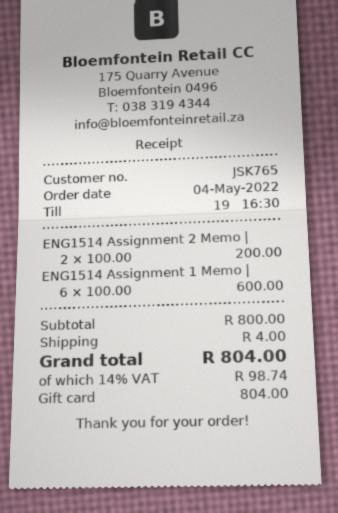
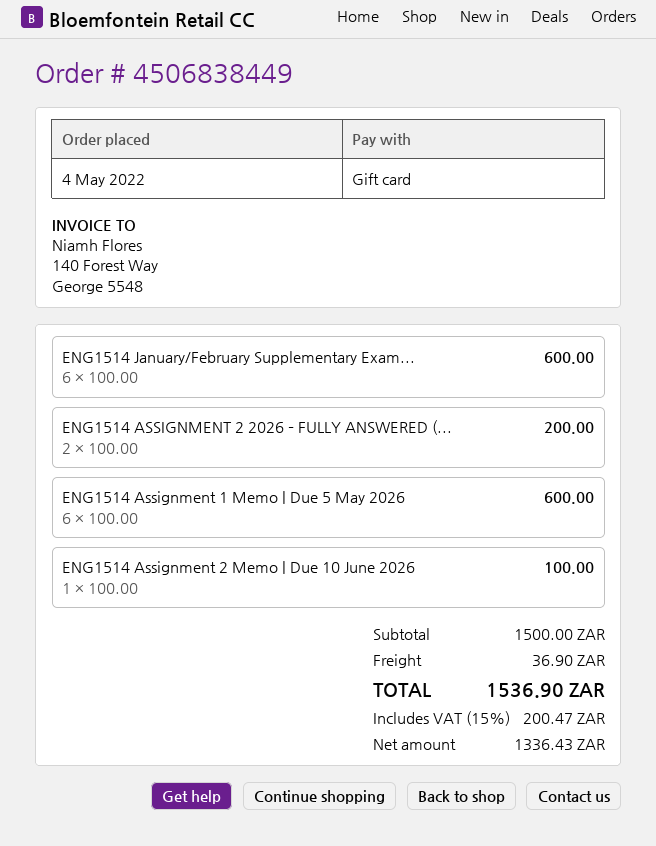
ENG1514 Assignment 2 Memo |: 2 x 100.00 = 200.00 -> 1 x 100.00 = 100.00
ENG1514 January/February Supplementary Exam...: none -> 6 x 100.00 = 600.00
ENG1514 ASSIGNMENT 2 2026 – FULLY ANSWERED (...: none -> 2 x 100.00 = 200.00
subtotal: 800.00 -> 1500.00
shipping: 4.00 -> 36.90
tax: 14% = 98.74 -> 15% = 200.47
total: 804.00 -> 1536.90

